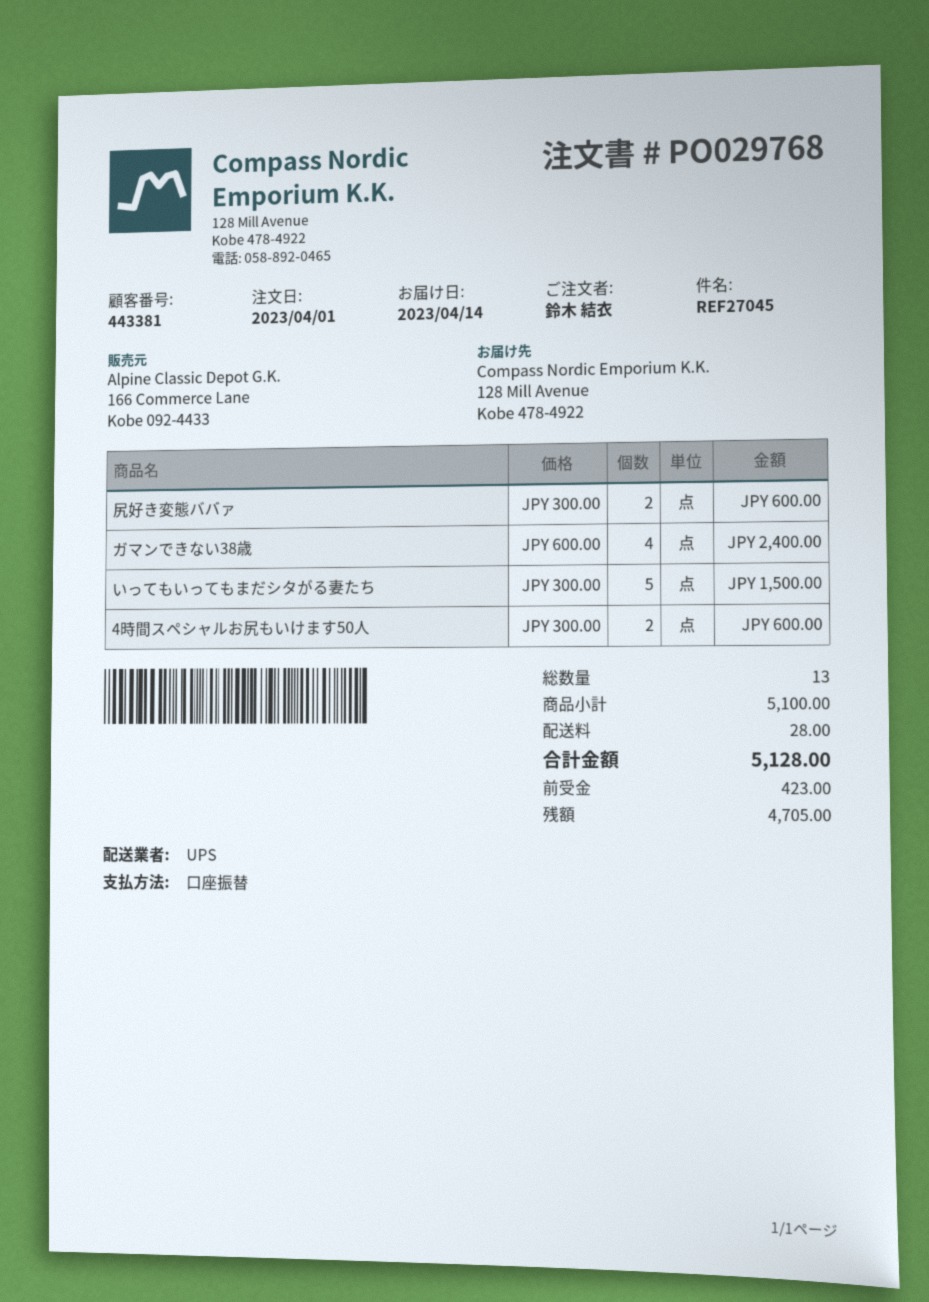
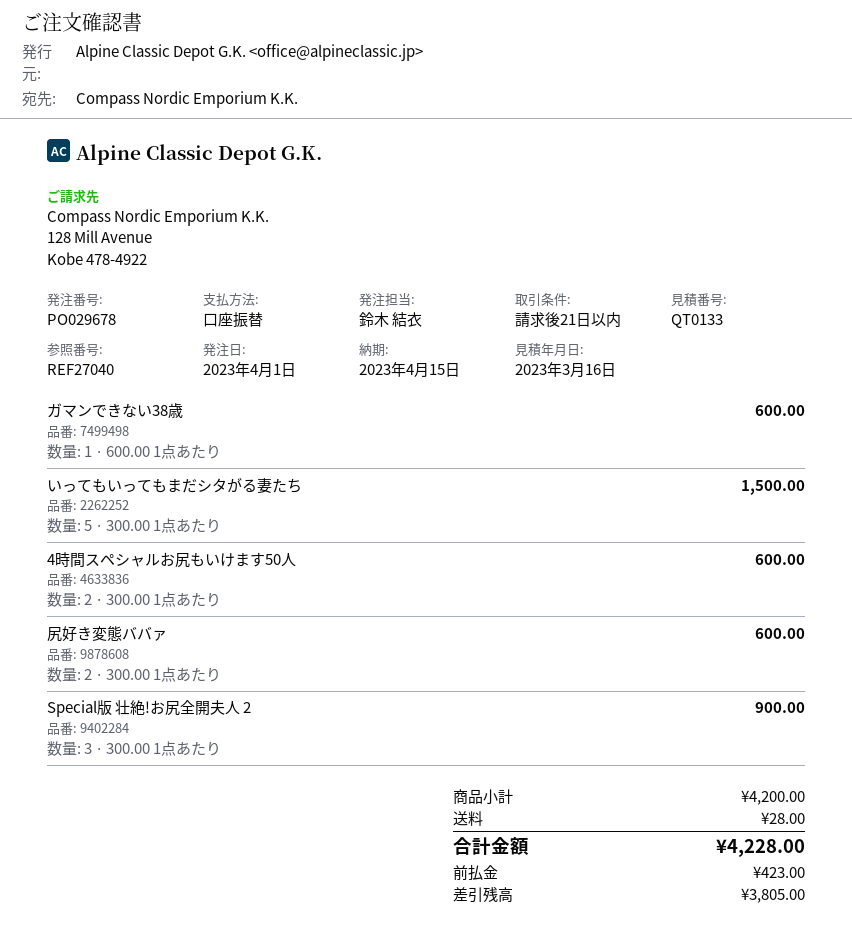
order number: PO029768 -> PO029678
delivery date: 2023-04-14 -> 2023-04-15
reference: REF27045 -> REF27040
ガマンできない38歳: 4 x 600.00 = 2400.00 -> 1 x 600.00 = 600.00
Special版 壮絶!お尻全開夫人 2: none -> 3 x 300.00 = 900.00
subtotal: 5100.00 -> 4200.00
total: 5128.00 -> 4228.00
balance: 4705.00 -> 3805.00

